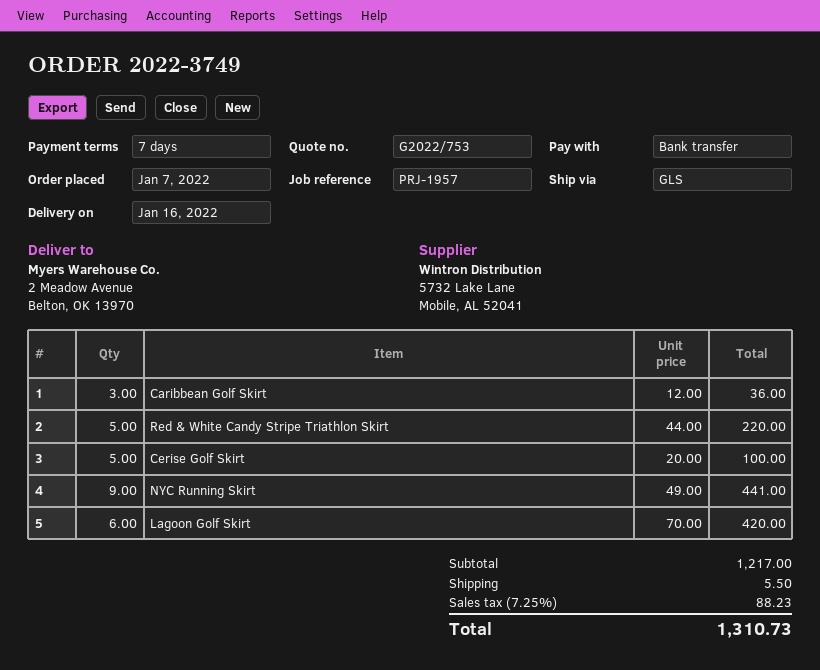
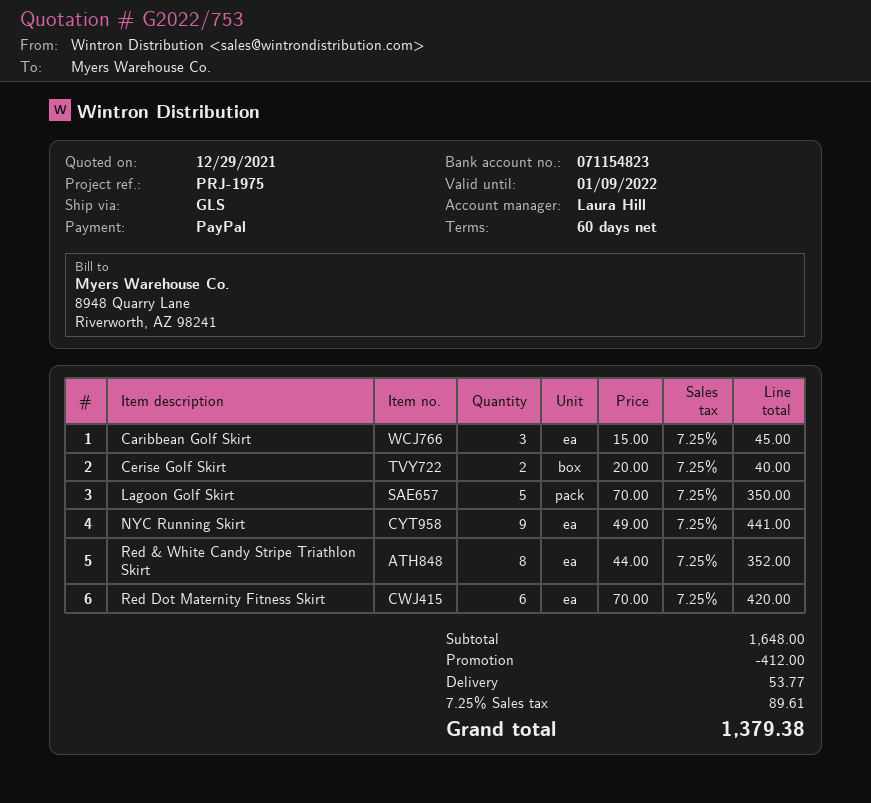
payment terms: 7 days -> 60 days
reference: PRJ-1957 -> PRJ-1975
payment method: bank transfer -> PayPal
Caribbean Golf Skirt: 3 x 12.00 = 36.00 -> 3 x 15.00 = 45.00
Red & White Candy Stripe Triathlon Skirt: 5 x 44.00 = 220.00 -> 8 x 44.00 = 352.00
Cerise Golf Skirt: 5 x 20.00 = 100.00 -> 2 x 20.00 = 40.00
Lagoon Golf Skirt: 6 x 70.00 = 420.00 -> 5 x 70.00 = 350.00
Red Dot Maternity Fitness Skirt: none -> 6 x 70.00 = 420.00
subtotal: 1217.00 -> 1648.00
discount: none -> 412.00
shipping: 5.50 -> 53.77
tax: 7.25% = 88.23 -> 7.25% = 89.61
total: 1310.73 -> 1379.38

